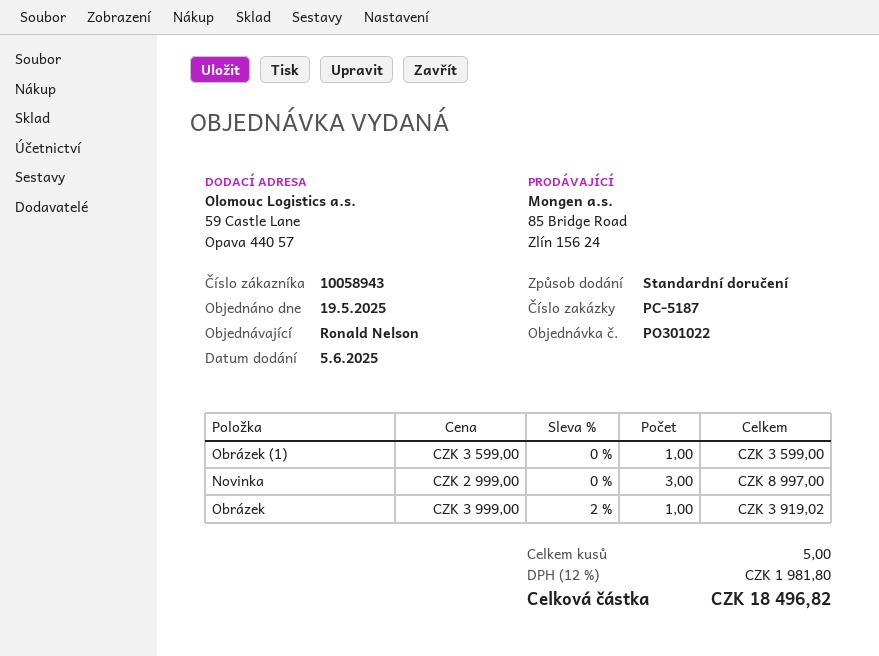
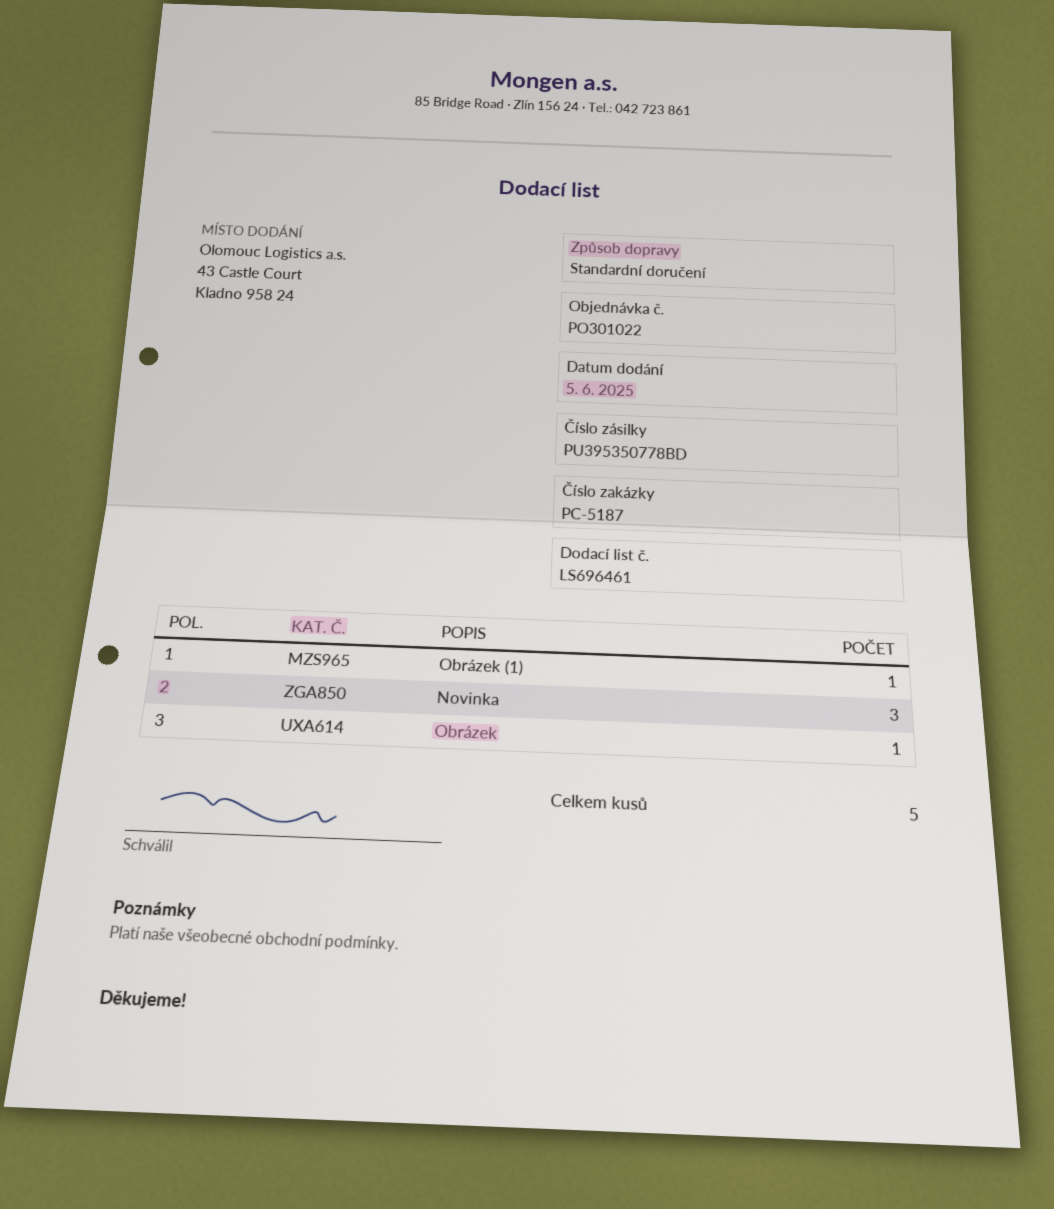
ship to: 59 Castle Lane, Opava 440 57 -> 43 Castle Court, Kladno 958 24

